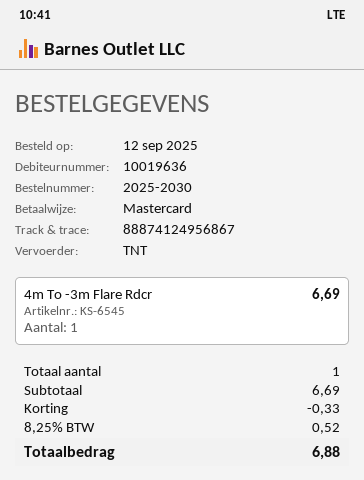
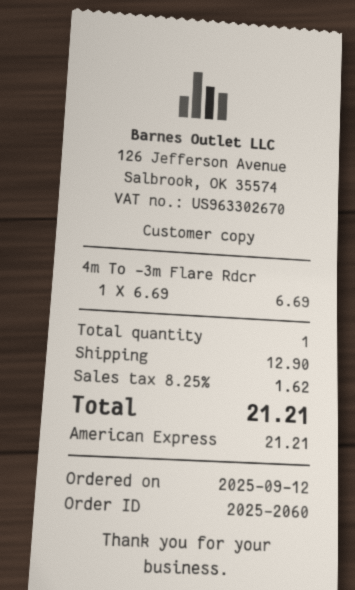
order number: 2025-2030 -> 2025-2060
payment method: Mastercard -> American Express
discount: 0.33 -> none
shipping: none -> 12.90
tax: 8.25% = 0.52 -> 8.25% = 1.62
total: 6.88 -> 21.21

